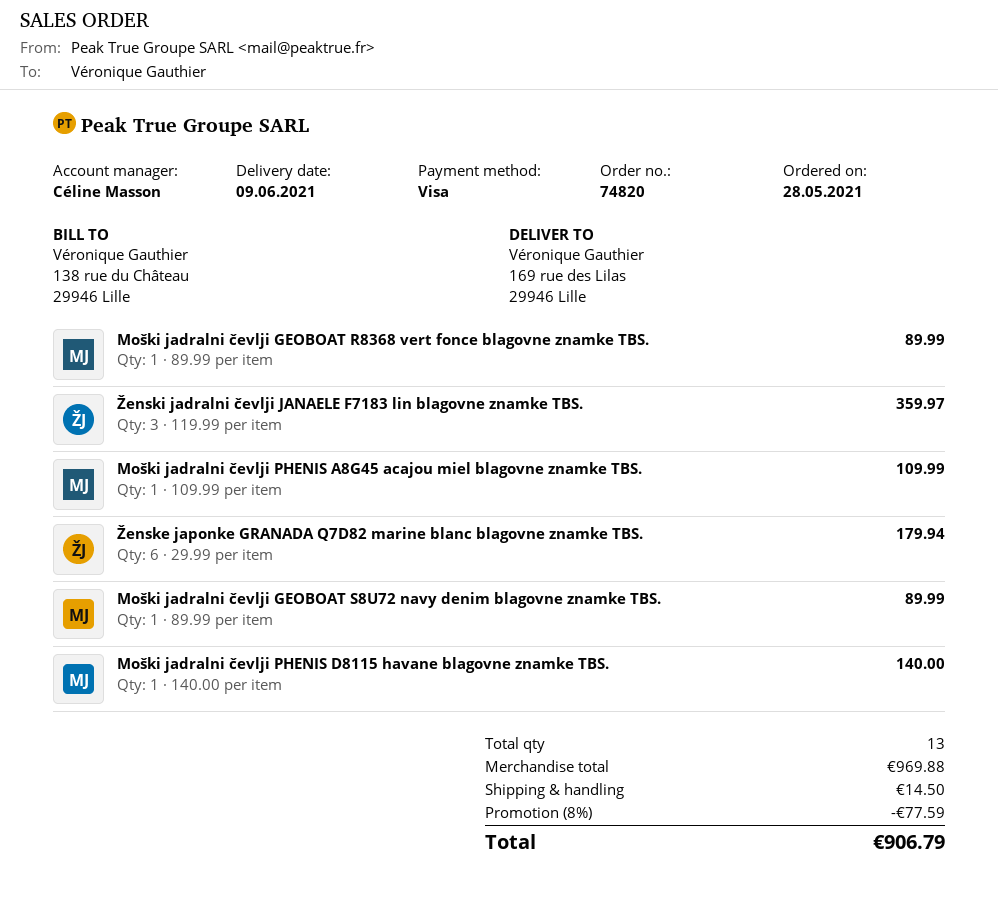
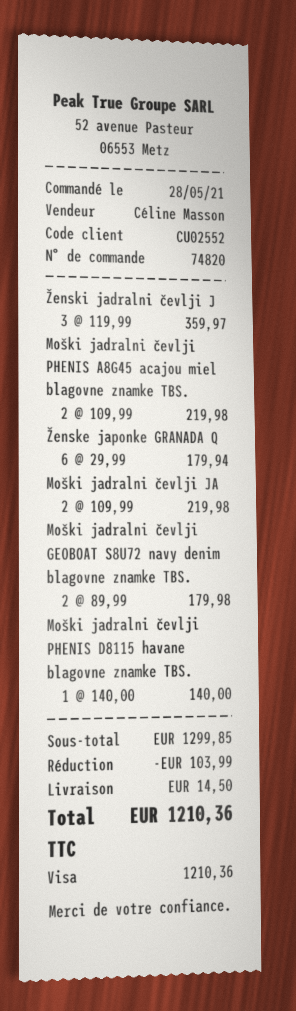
Moški jadralni čevlji GEOBOAT R8368 vert fonce blagovne znamke TBS.: 1 x 89.99 = 89.99 -> none
Moški jadralni čevlji PHENIS A8G45 acajou miel blagovne znamke TBS.: 1 x 109.99 = 109.99 -> 2 x 109.99 = 219.98
Moški jadralni čevlji GEOBOAT S8U72 navy denim blagovne znamke TBS.: 1 x 89.99 = 89.99 -> 2 x 89.99 = 179.98
Moški jadralni čevlji JA: none -> 2 x 109.99 = 219.98
subtotal: 969.88 -> 1299.85
discount: 77.59 -> 103.99
total: 906.79 -> 1210.36

